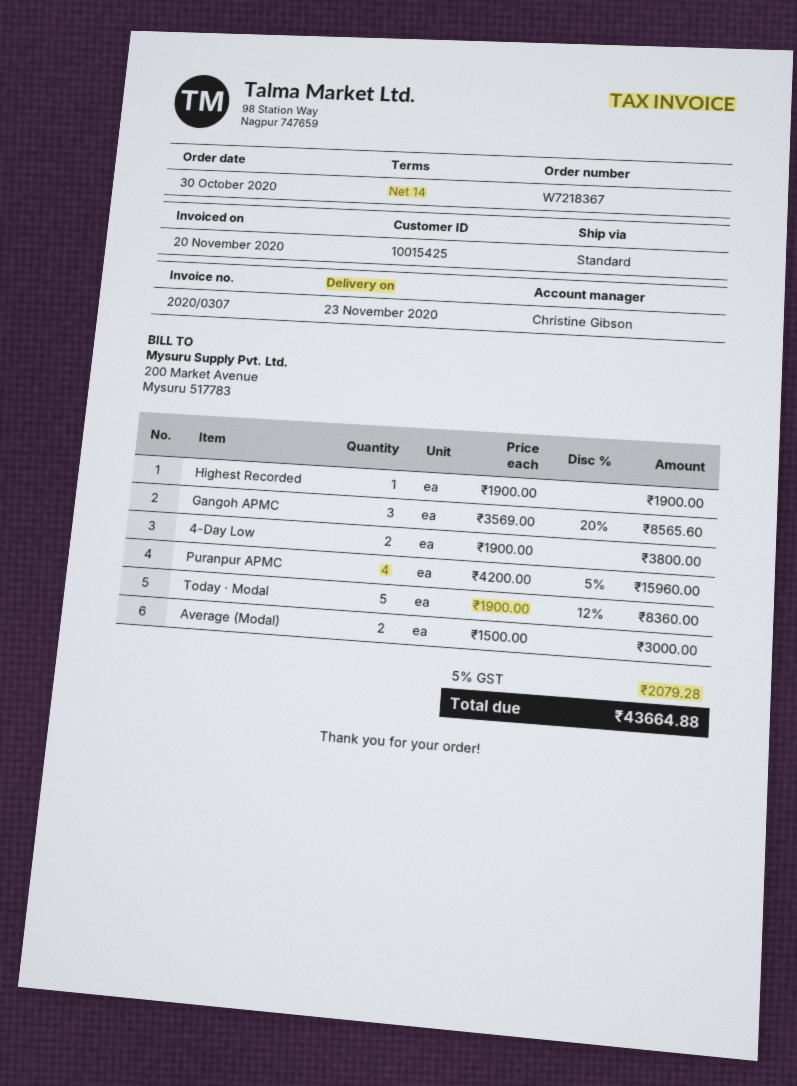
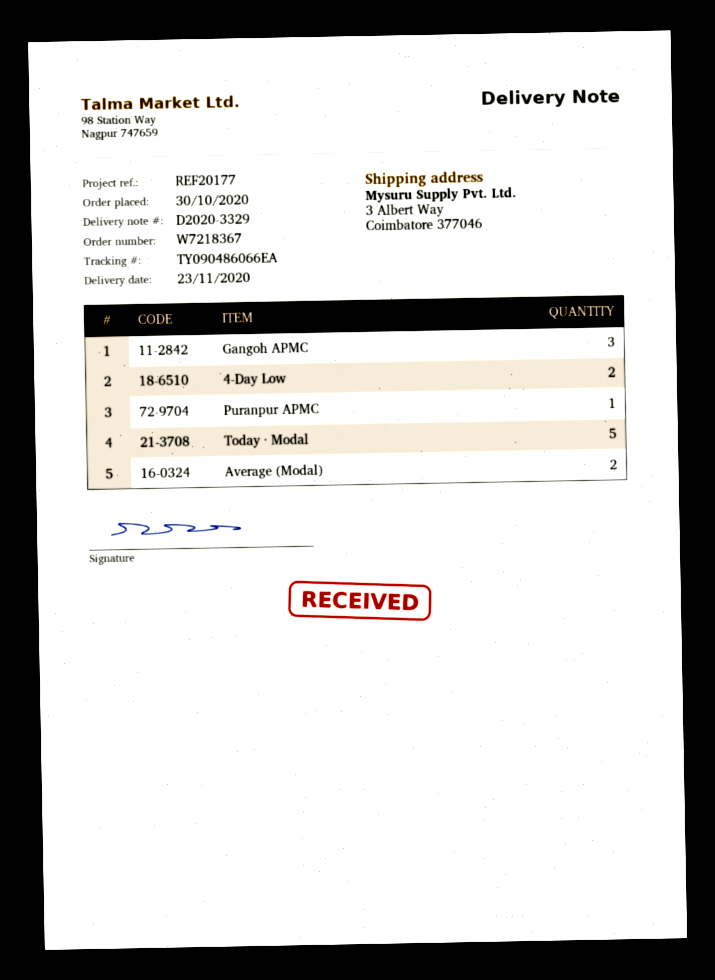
Highest Recorded: 1 -> none
Puranpur APMC: 4 -> 1

